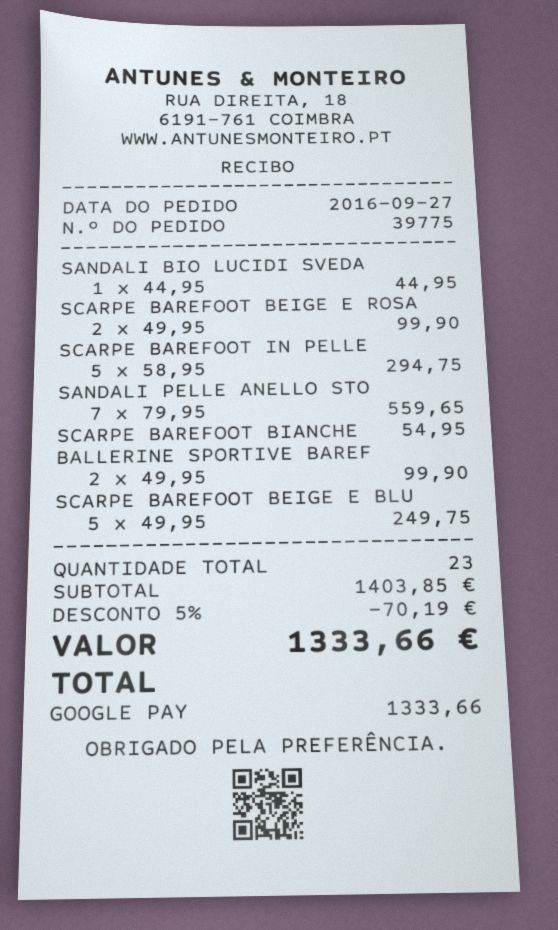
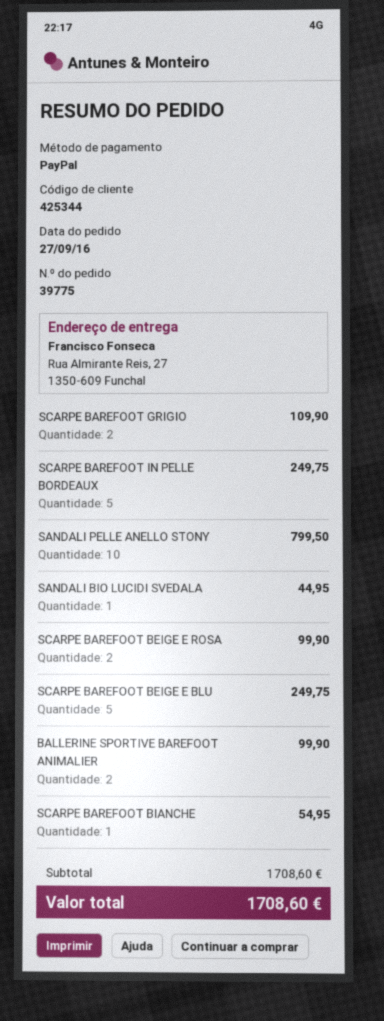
payment method: Google Pay -> PayPal
SCARPE BAREFOOT IN PELLE: 5 for 294.75 -> 5 for 249.75
SANDALI PELLE ANELLO STO: 7 for 559.65 -> 10 for 799.50
SCARPE BAREFOOT GRIGIO: none -> 2 for 109.90
subtotal: 1403.85 -> 1708.60
discount: 5% = 70.19 -> none
total: 1333.66 -> 1708.60

